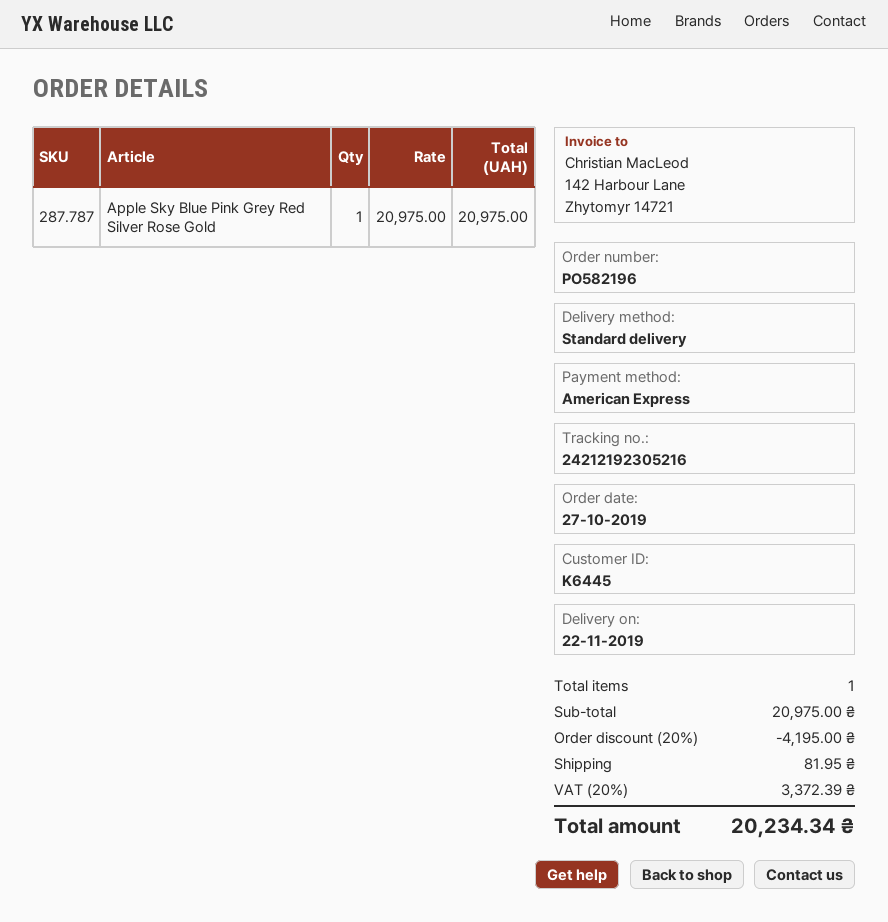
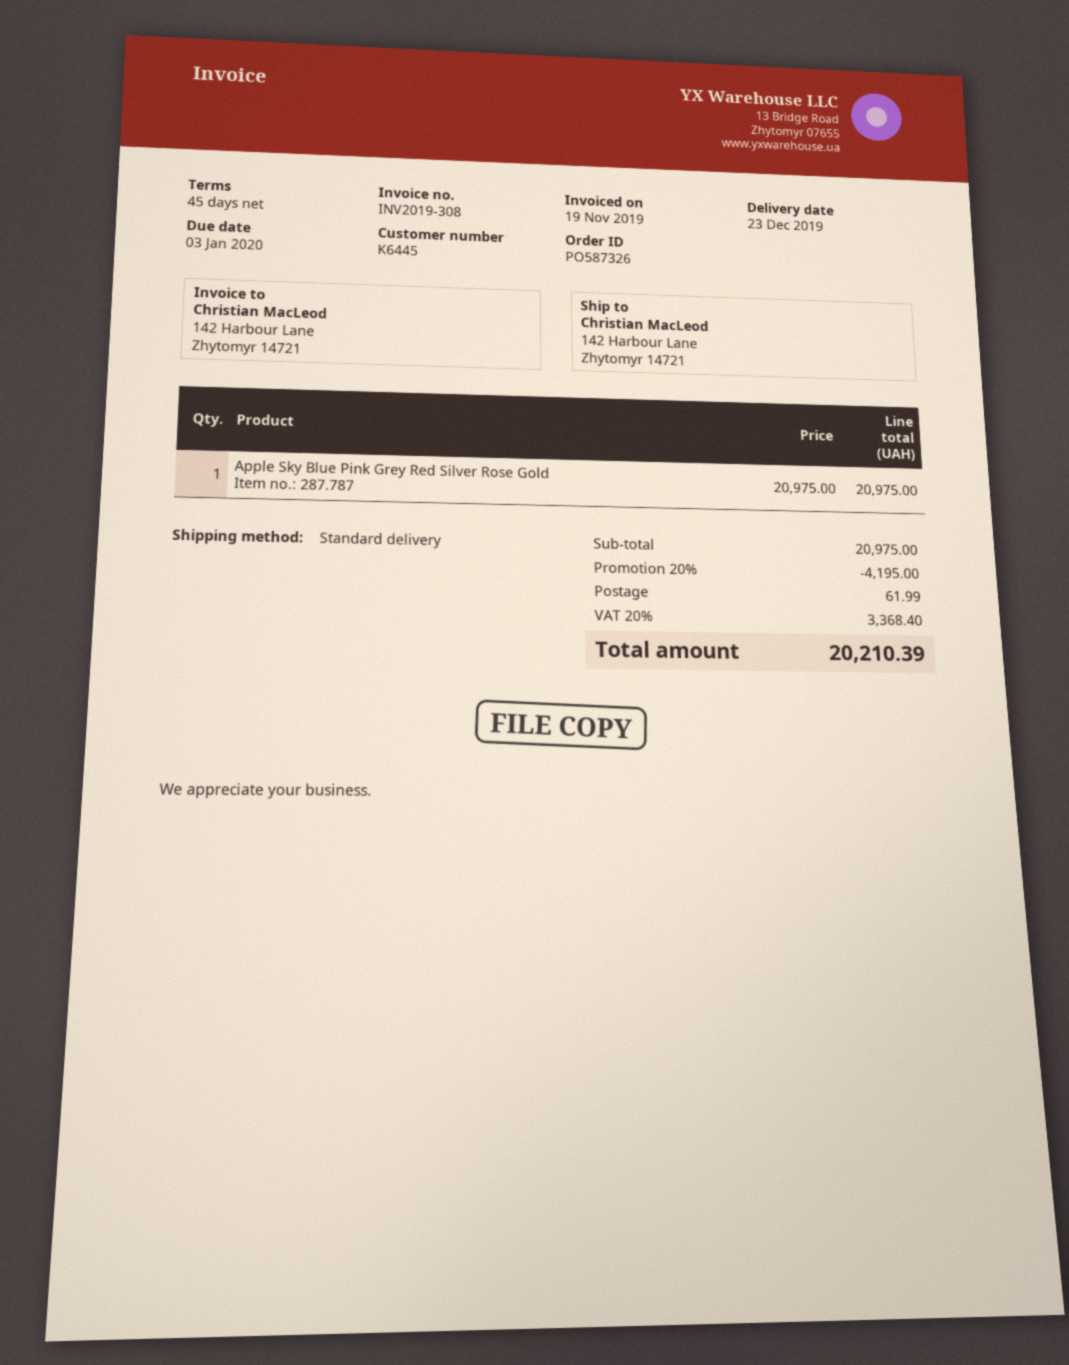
order number: PO582196 -> PO587326
delivery date: 2019-11-22 -> 2019-12-23
shipping: 81.95 -> 61.99
tax: 20% = 3372.39 -> 20% = 3368.40
total: 20234.34 -> 20210.39

